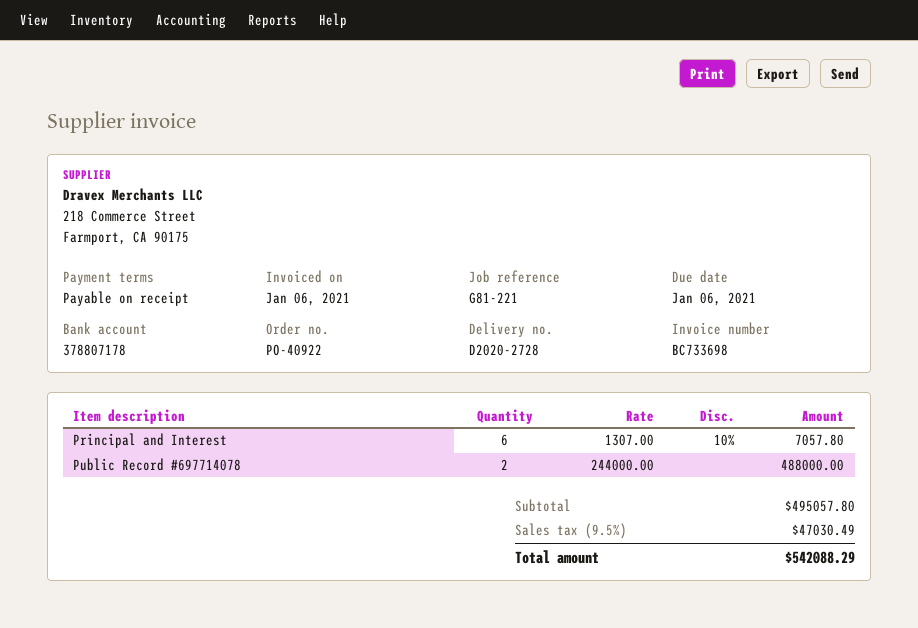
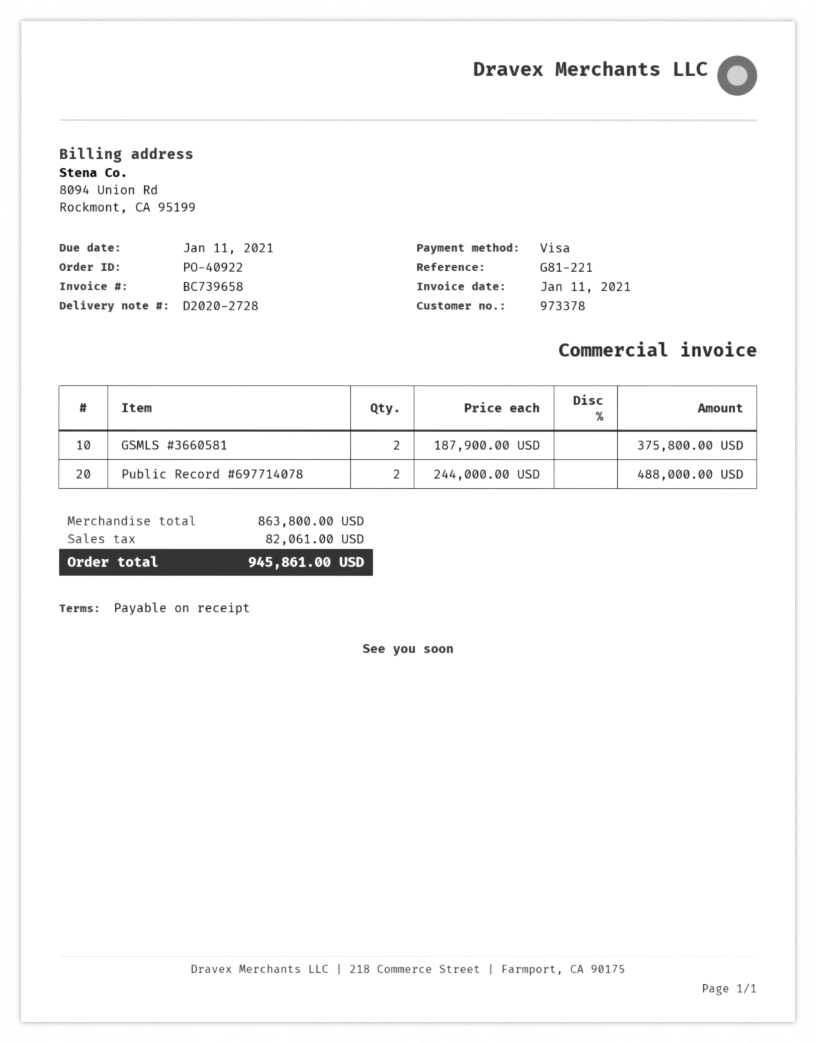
invoice number: BC733698 -> BC739658
invoice date: 2021-01-06 -> 2021-01-11
due date: 2021-01-06 -> 2021-01-11
Principal and Interest: 6 x 1307.00 - 10% = 7057.80 -> none
GSMLS #3660581: none -> 2 x 187900.00 = 375800.00
subtotal: 495057.80 -> 863800.00
tax: 47030.49 -> 82061.00
total: 542088.29 -> 945861.00

